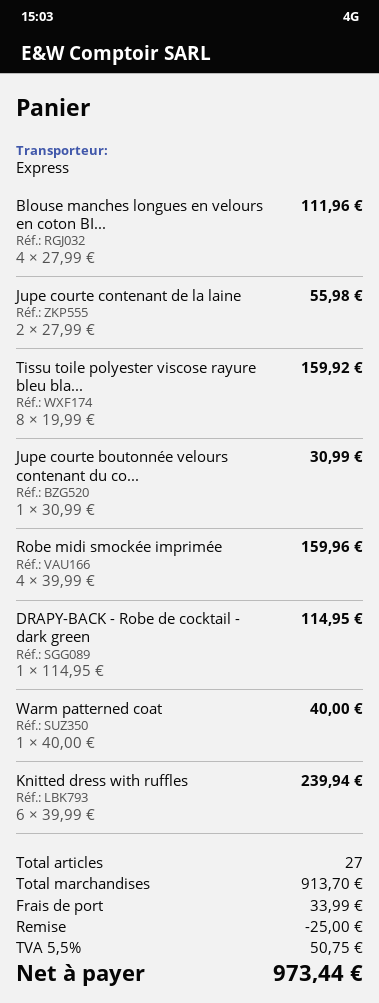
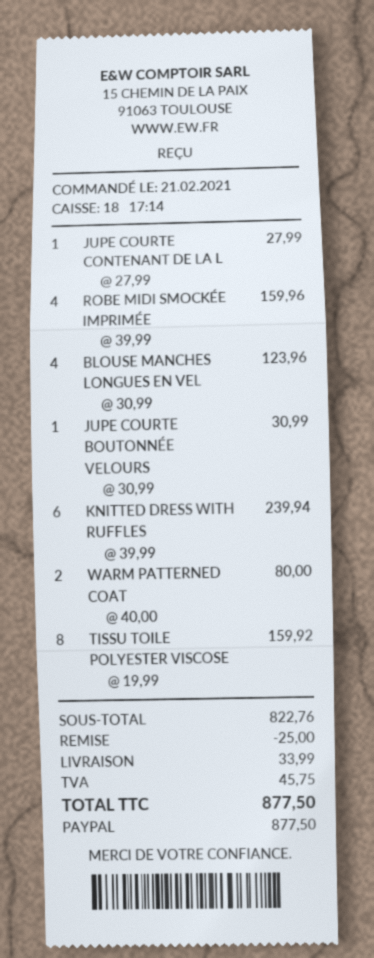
Blouse manches longues en velours en coton BI...: 4 x 27.99 = 111.96 -> 4 x 30.99 = 123.96
Jupe courte contenant de la laine: 2 x 27.99 = 55.98 -> 1 x 27.99 = 27.99
DRAPY-BACK - Robe de cocktail - dark green: 1 x 114.95 = 114.95 -> none
Warm patterned coat: 1 x 40.00 = 40.00 -> 2 x 40.00 = 80.00
subtotal: 913.70 -> 822.76
tax: 50.75 -> 45.75
total: 973.44 -> 877.50

